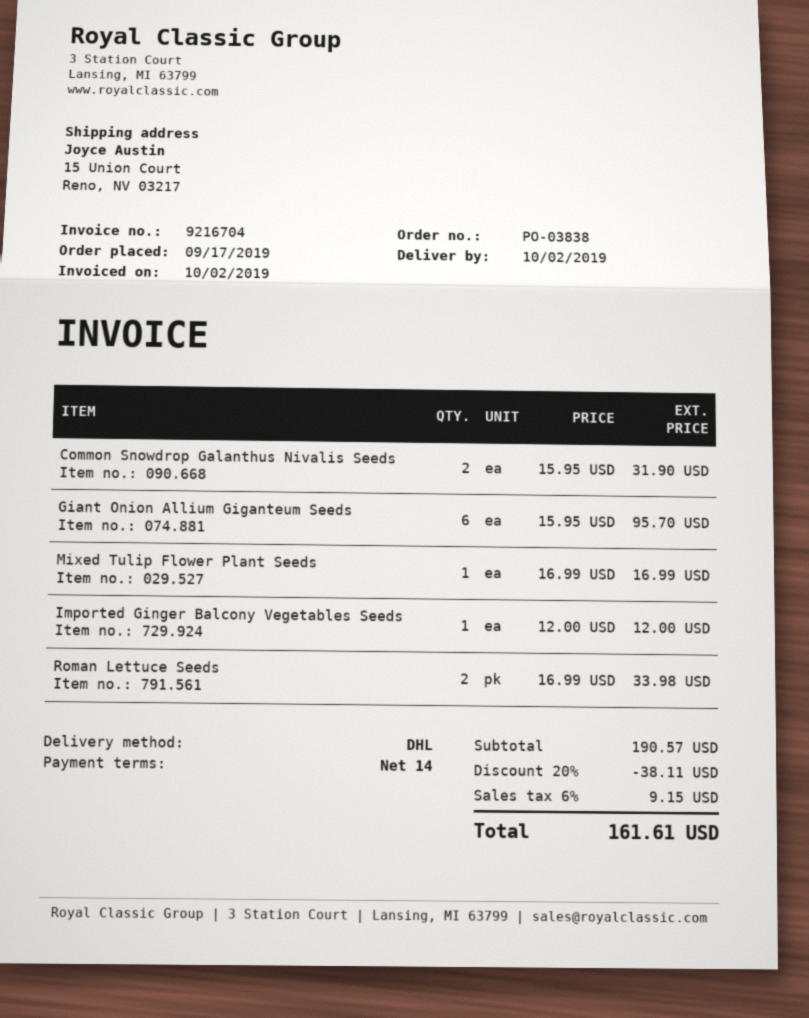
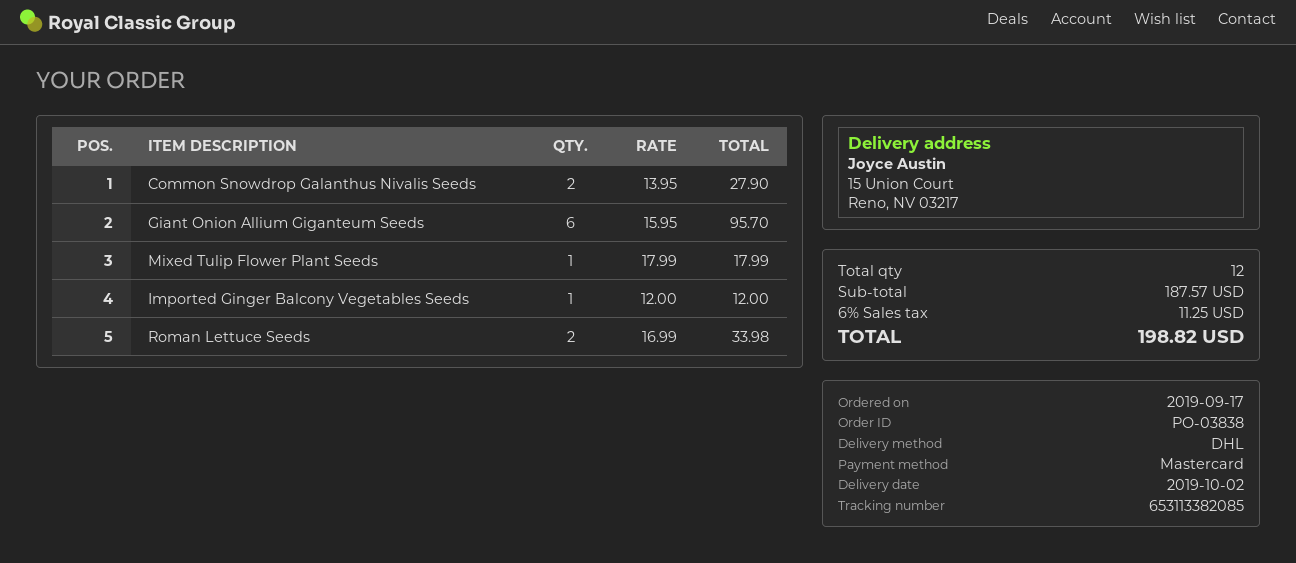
Common Snowdrop Galanthus Nivalis Seeds: 2 x 15.95 = 31.90 -> 2 x 13.95 = 27.90
Mixed Tulip Flower Plant Seeds: 1 x 16.99 = 16.99 -> 1 x 17.99 = 17.99
subtotal: 190.57 -> 187.57
discount: 20% = 38.11 -> none
tax: 6% = 9.15 -> 6% = 11.25
total: 161.61 -> 198.82

